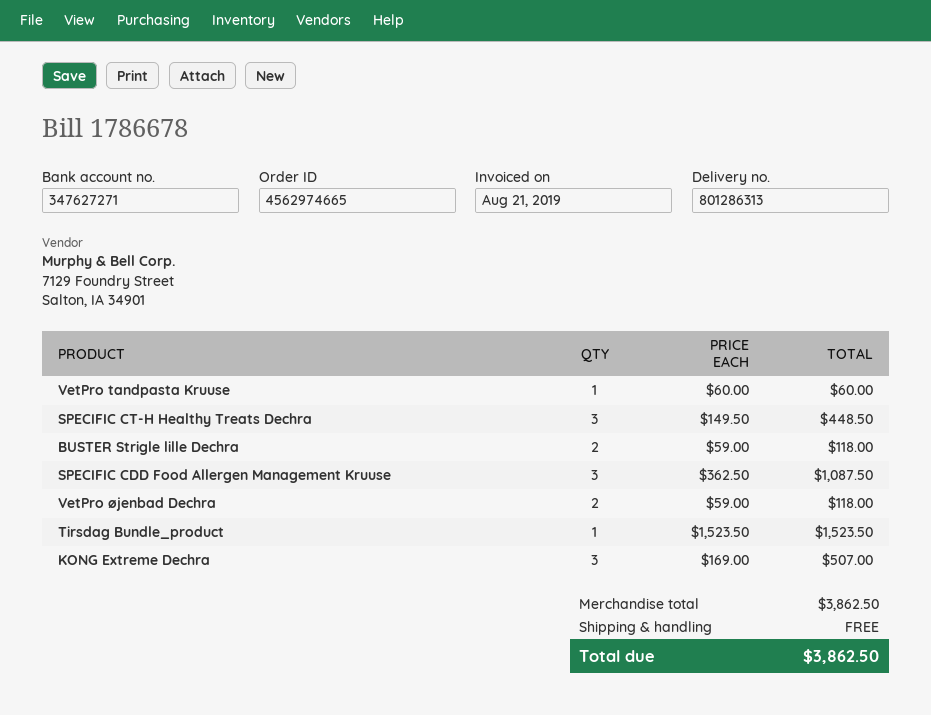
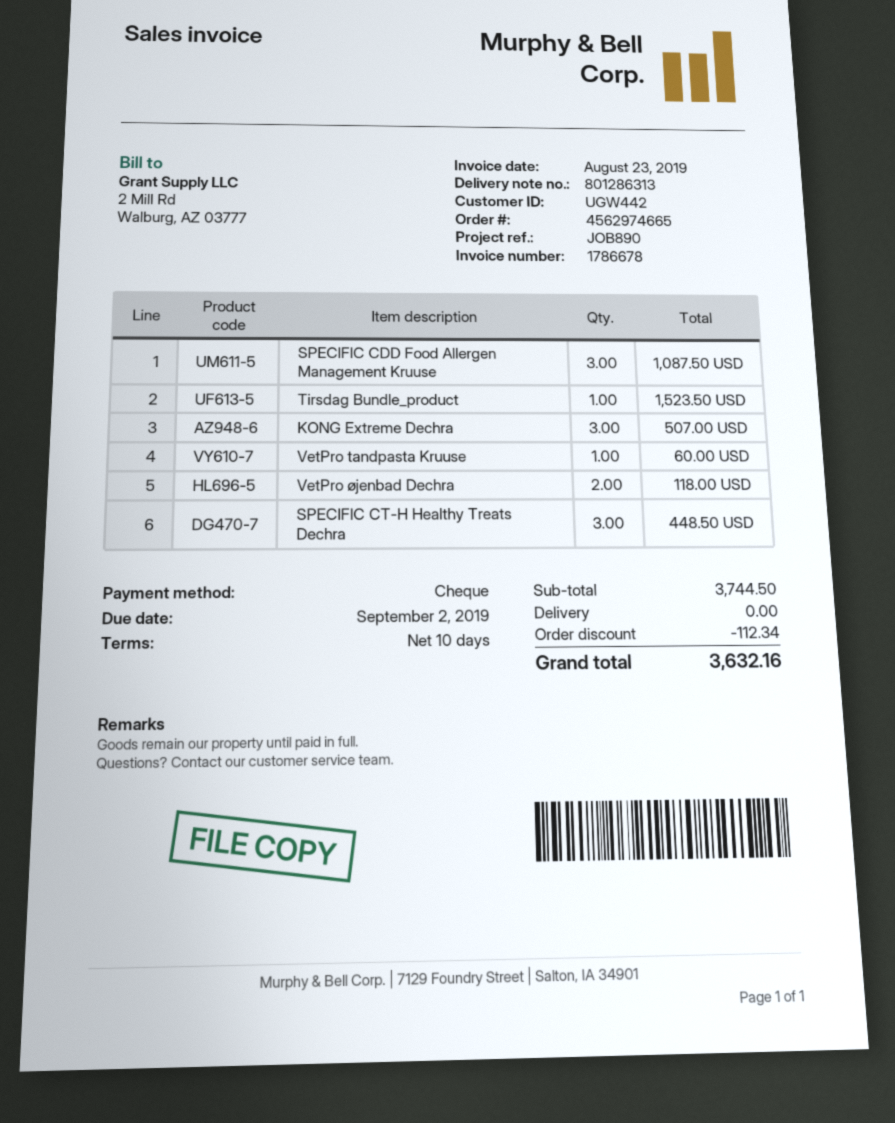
invoice date: 2019-08-21 -> 2019-08-23
BUSTER Strigle lille Dechra: 2 for 118.00 -> none
subtotal: 3862.50 -> 3744.50
discount: none -> 112.34
total: 3862.50 -> 3632.16

